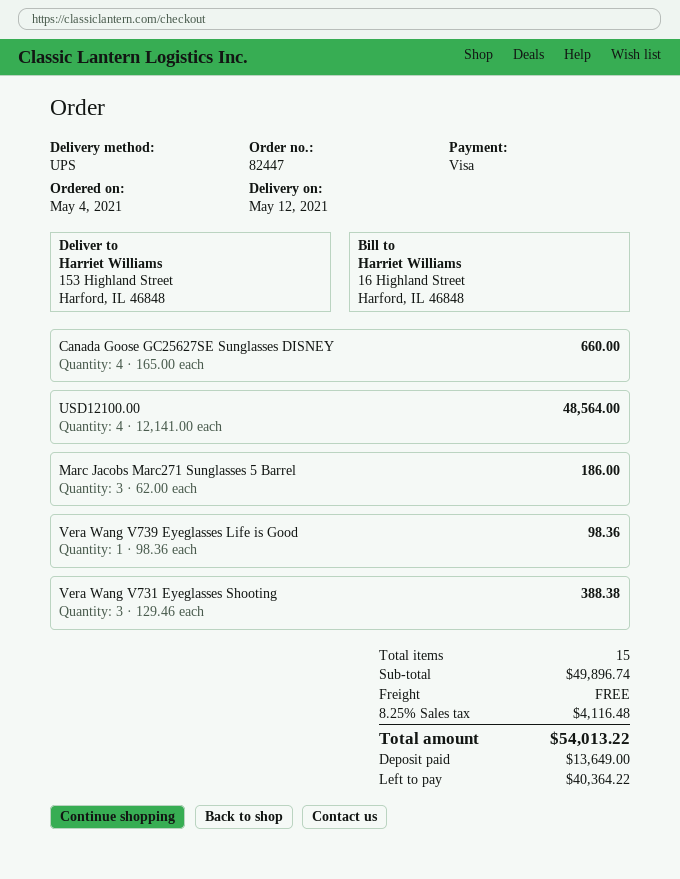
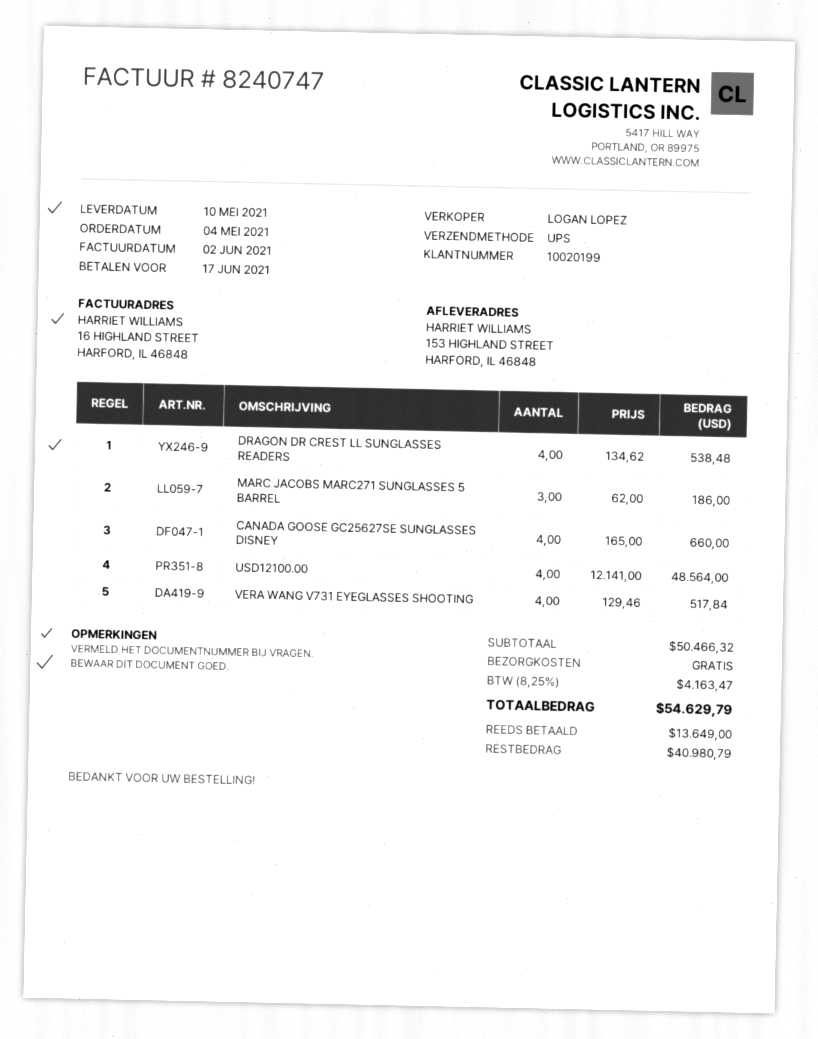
delivery date: 2021-05-12 -> 2021-05-10
Vera Wang V739 Eyeglasses Life is Good: 1 x 98.36 = 98.36 -> none
Vera Wang V731 Eyeglasses Shooting: 3 x 129.46 = 388.38 -> 4 x 129.46 = 517.84
DRAGON DR CREST LL SUNGLASSES READERS: none -> 4 x 134.62 = 538.48
subtotal: 49896.74 -> 50466.32
tax: 8.25% = 4116.48 -> 8.25% = 4163.47
total: 54013.22 -> 54629.79
balance: 40364.22 -> 40980.79

